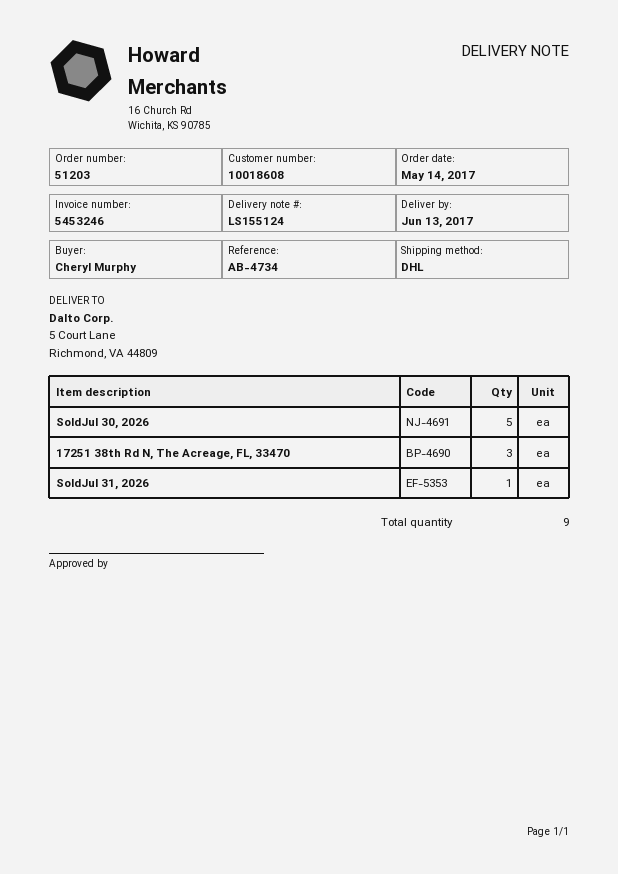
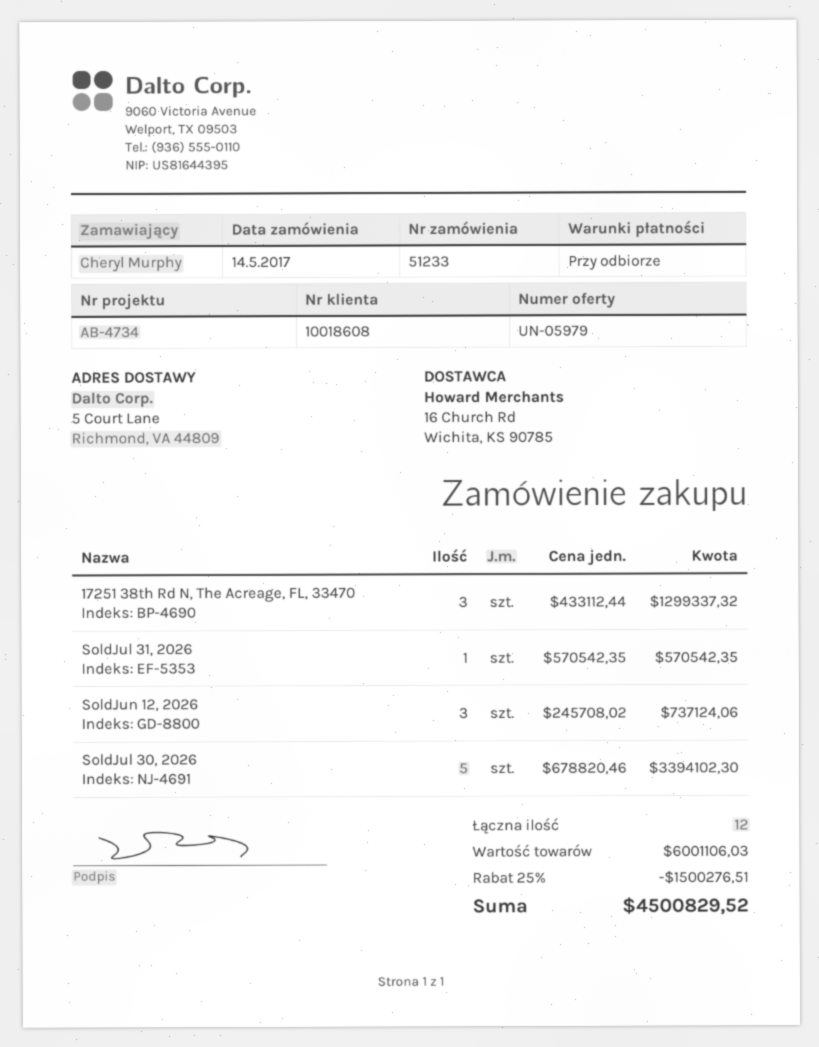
order number: 51203 -> 51233
SoldJun 12, 2026: none -> 3
total quantity: 9 -> 12

